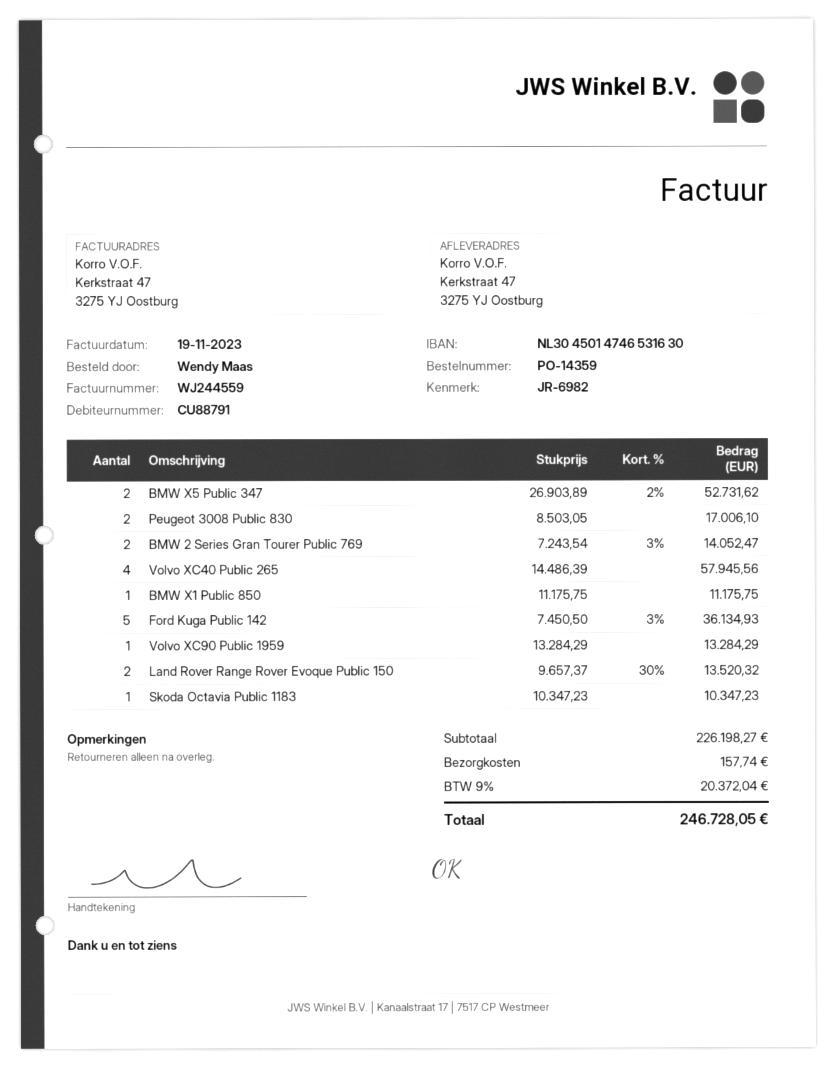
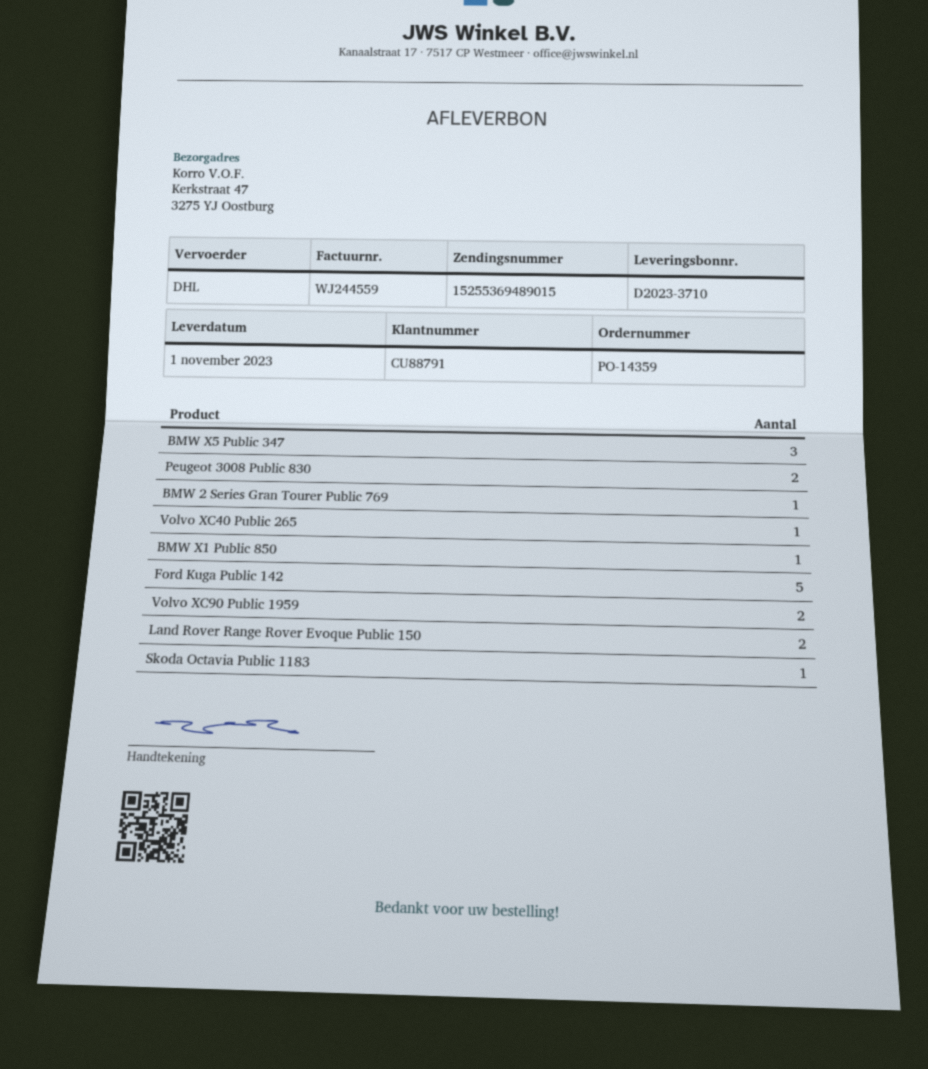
BMW X5 Public 347: 2 -> 3
BMW 2 Series Gran Tourer Public 769: 2 -> 1
Volvo XC40 Public 265: 4 -> 1
Volvo XC90 Public 1959: 1 -> 2

